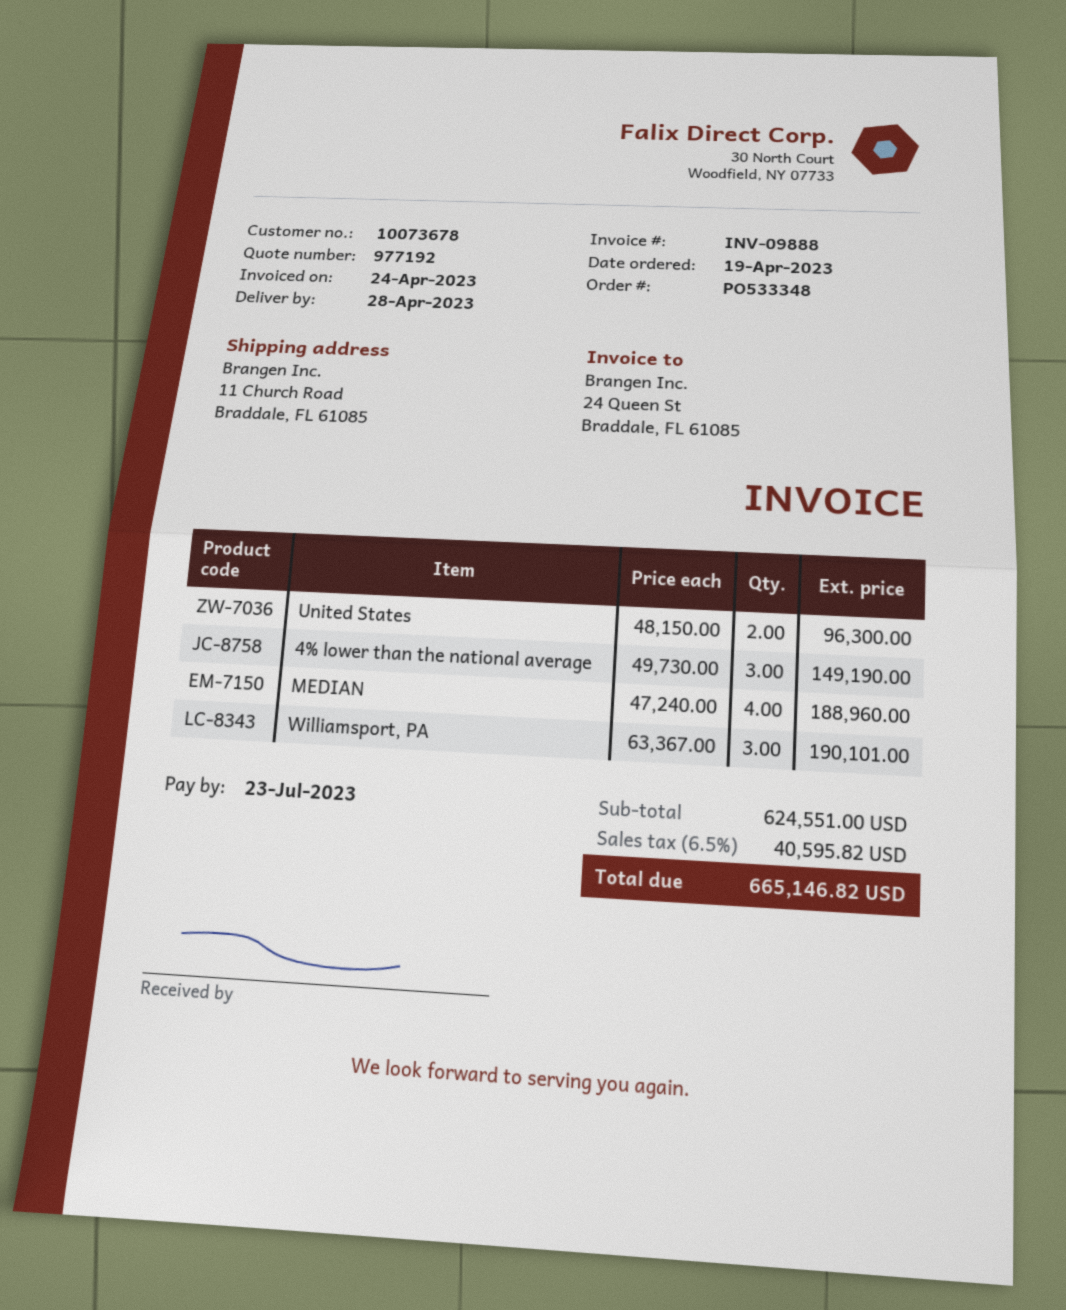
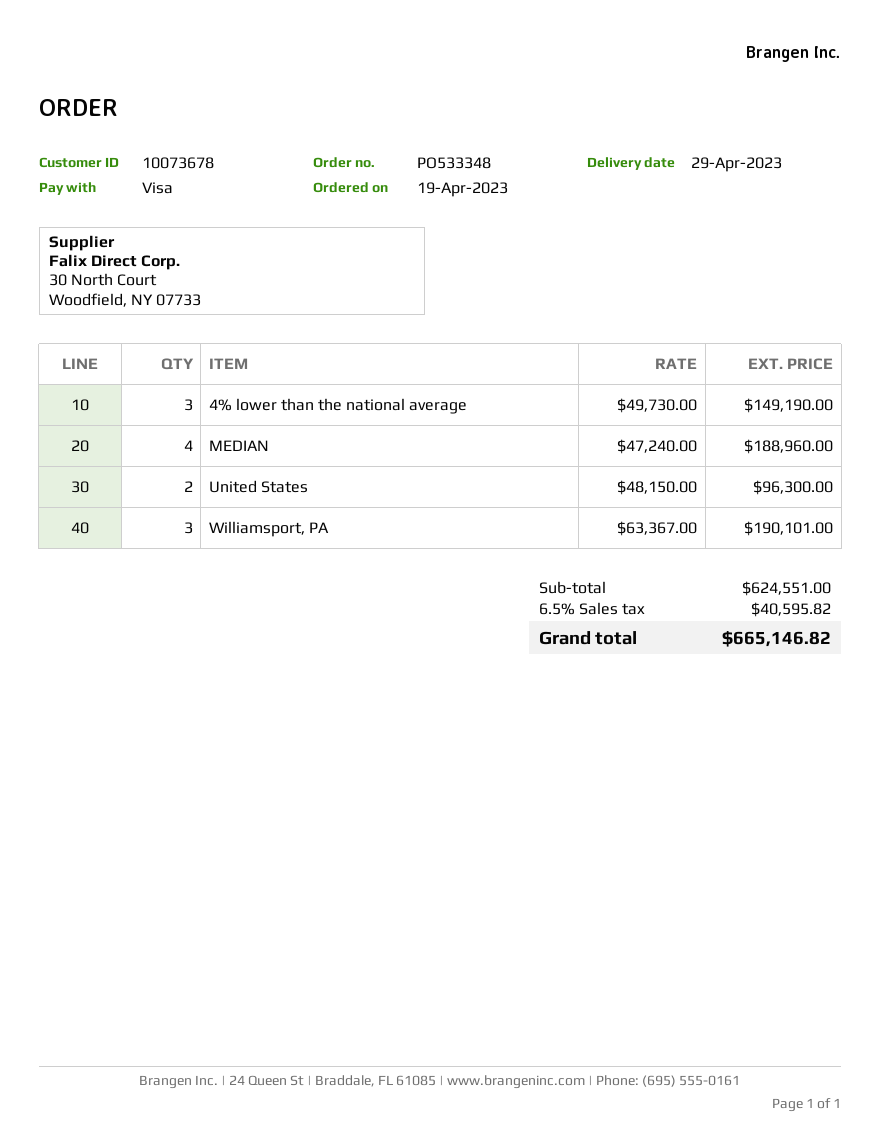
delivery date: 2023-04-28 -> 2023-04-29

